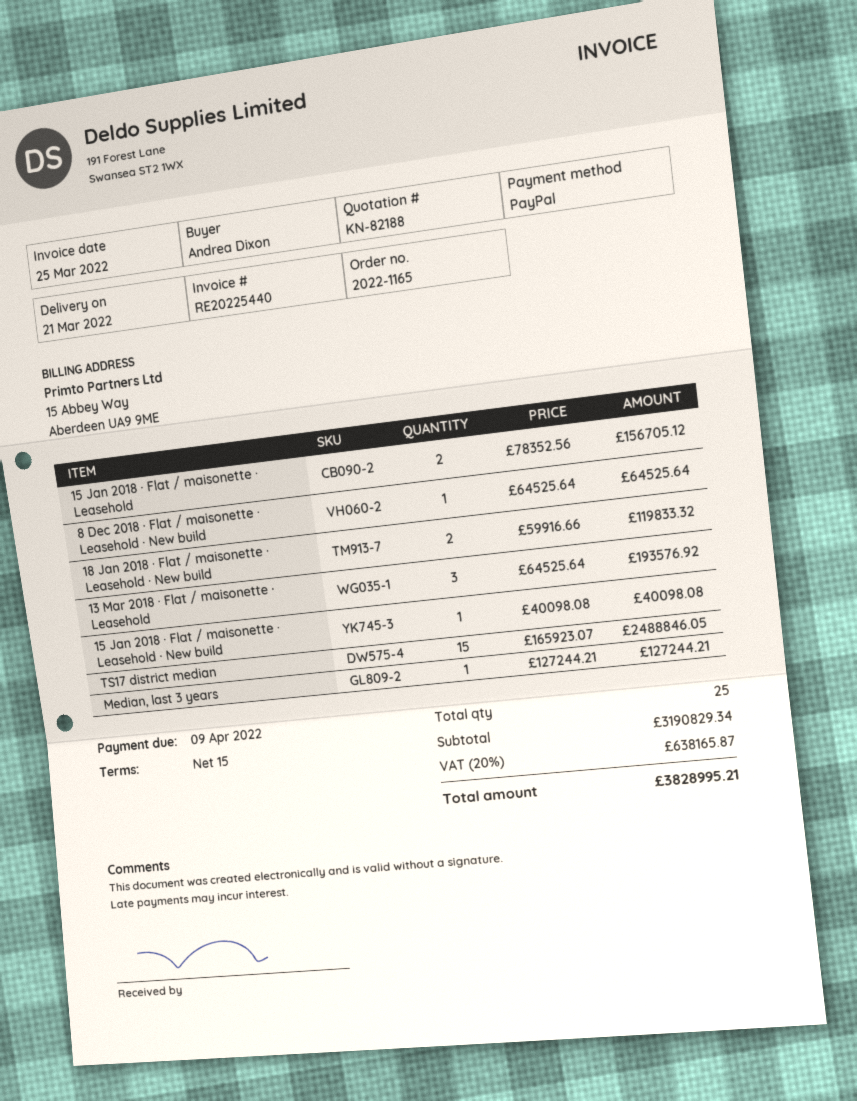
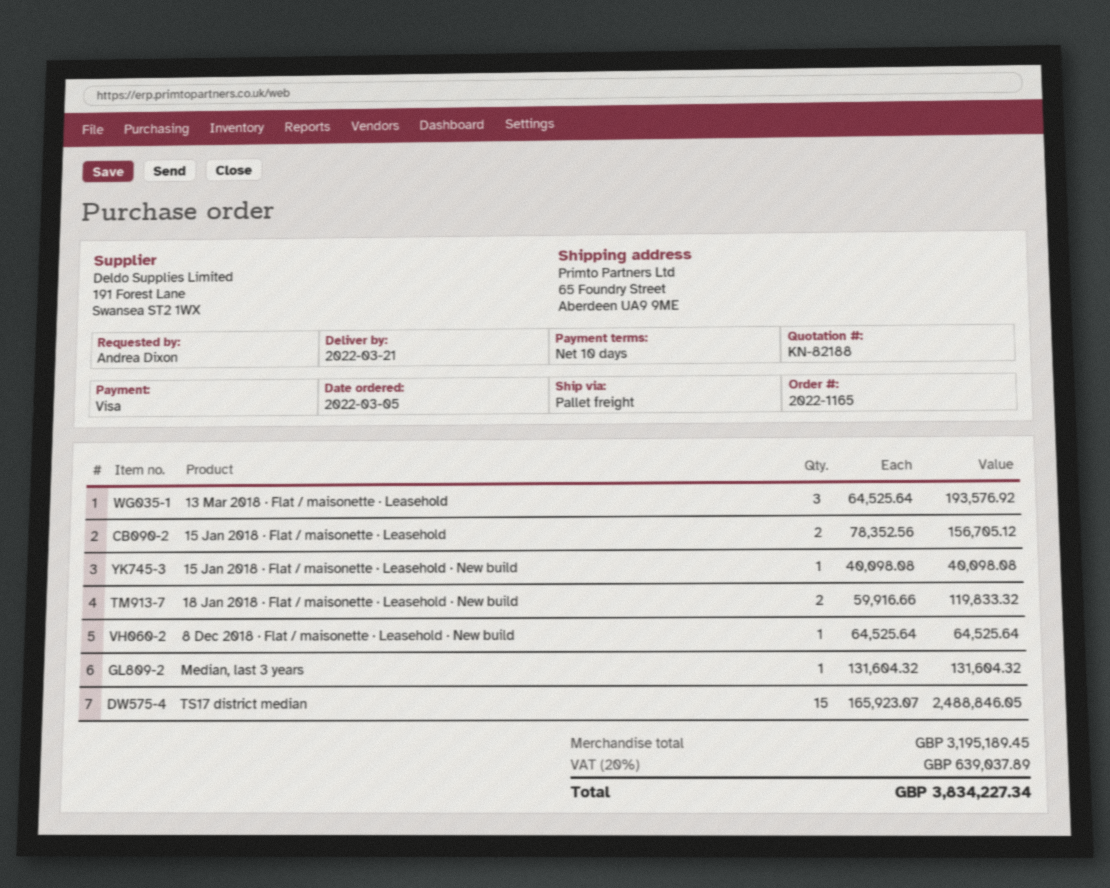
payment terms: 15 days -> 10 days
payment method: PayPal -> Visa
Median, last 3 years: 1 x 127244.21 = 127244.21 -> 1 x 131604.32 = 131604.32
subtotal: 3190829.34 -> 3195189.45
tax: 20% = 638165.87 -> 20% = 639037.89
total: 3828995.21 -> 3834227.34

